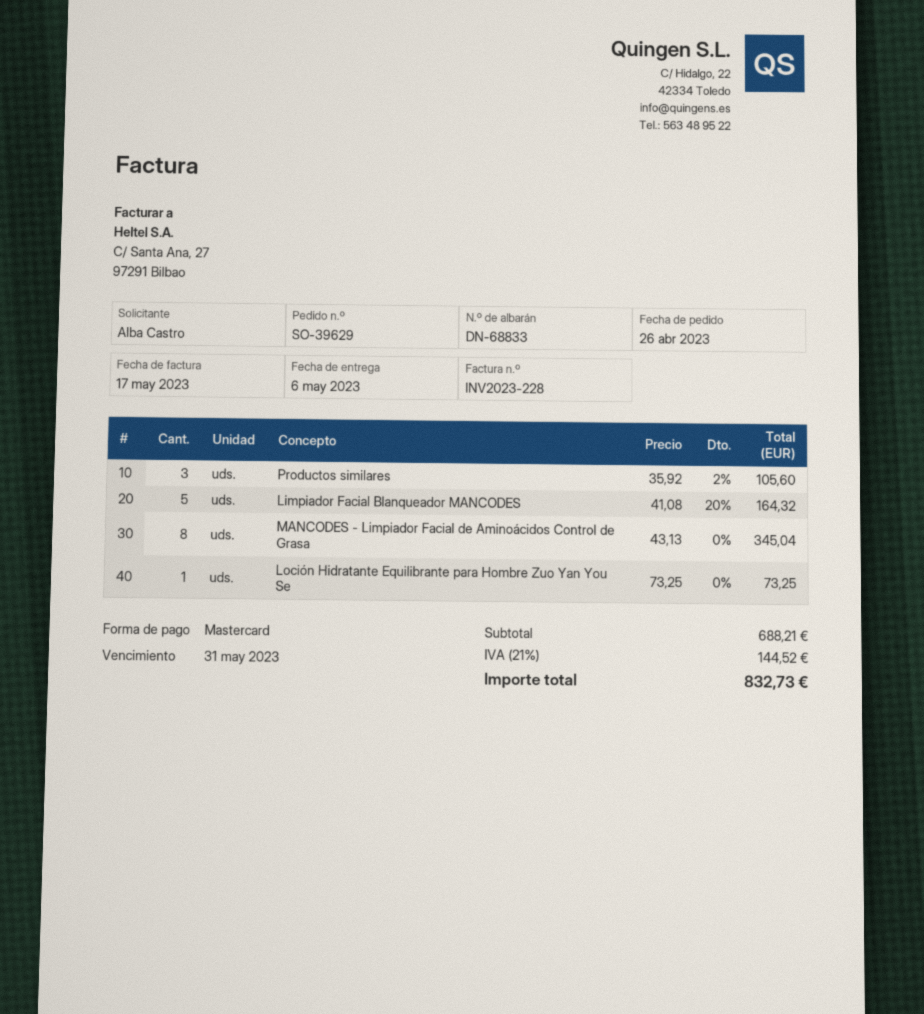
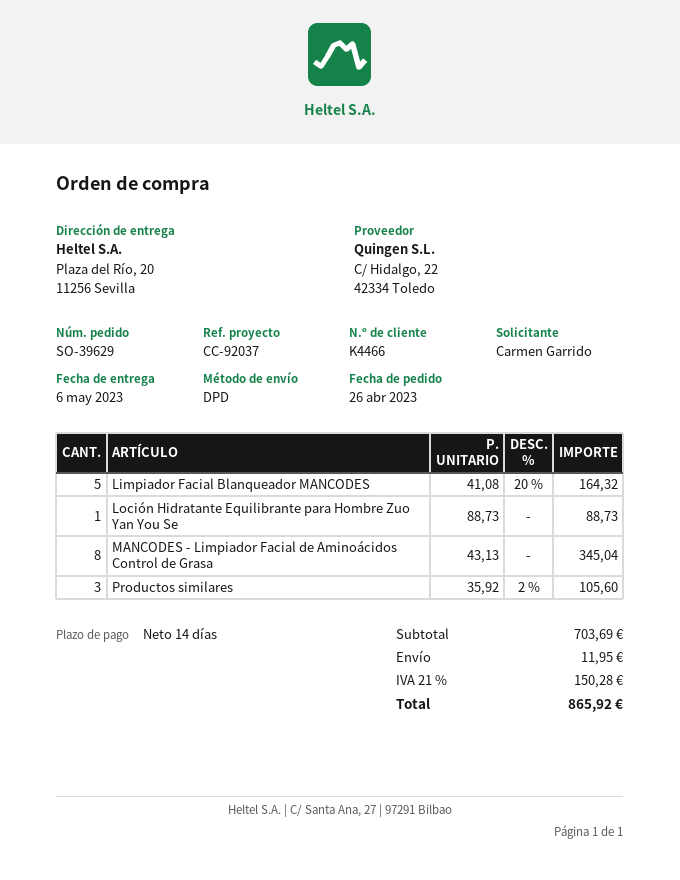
ordered by: Alba Castro -> Carmen Garrido
Loción Hidratante Equilibrante para Hombre Zuo Yan You Se: 1 x 73.25 = 73.25 -> 1 x 88.73 = 88.73
subtotal: 688.21 -> 703.69
shipping: none -> 11.95
tax: 21% = 144.52 -> 21% = 150.28
total: 832.73 -> 865.92

